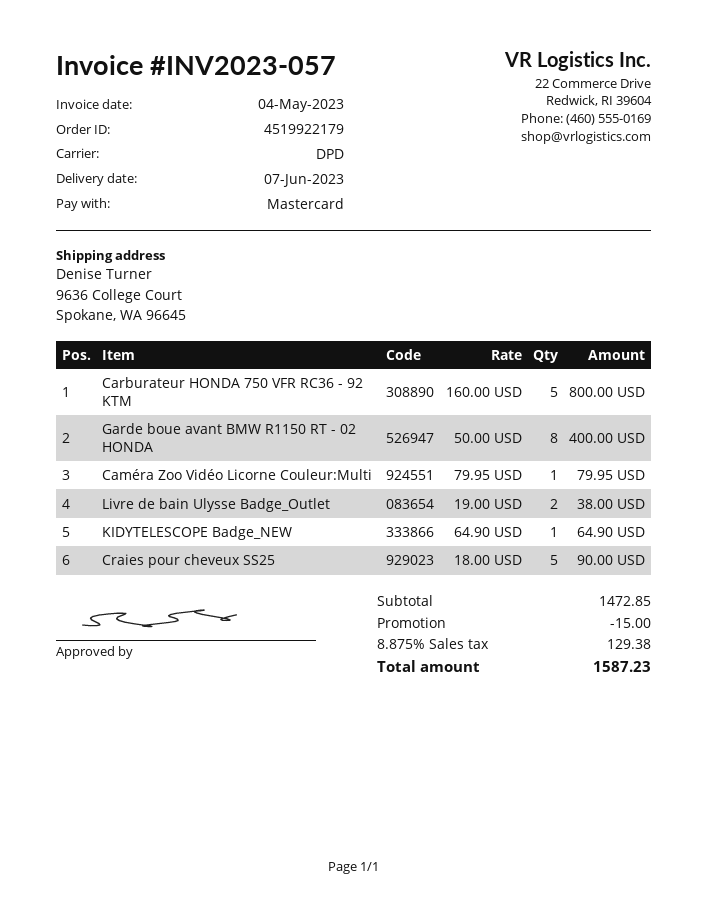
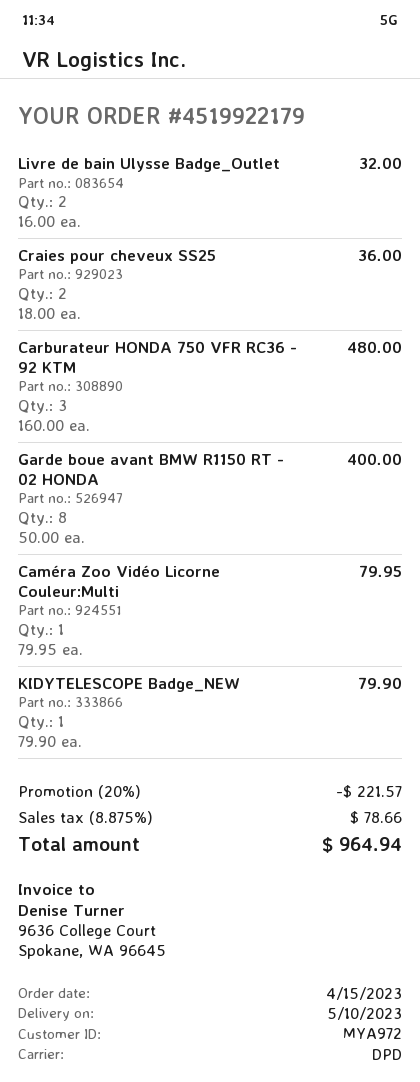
delivery date: 2023-06-07 -> 2023-05-10
Carburateur HONDA 750 VFR RC36 - 92 KTM: 5 x 160.00 = 800.00 -> 3 x 160.00 = 480.00
Livre de bain Ulysse Badge_Outlet: 2 x 19.00 = 38.00 -> 2 x 16.00 = 32.00
KIDYTELESCOPE Badge_NEW: 1 x 64.90 = 64.90 -> 1 x 79.90 = 79.90
Craies pour cheveux SS25: 5 x 18.00 = 90.00 -> 2 x 18.00 = 36.00
discount: 15.00 -> 221.57
tax: 8.875% = 129.38 -> 8.875% = 78.66
total: 1587.23 -> 964.94

